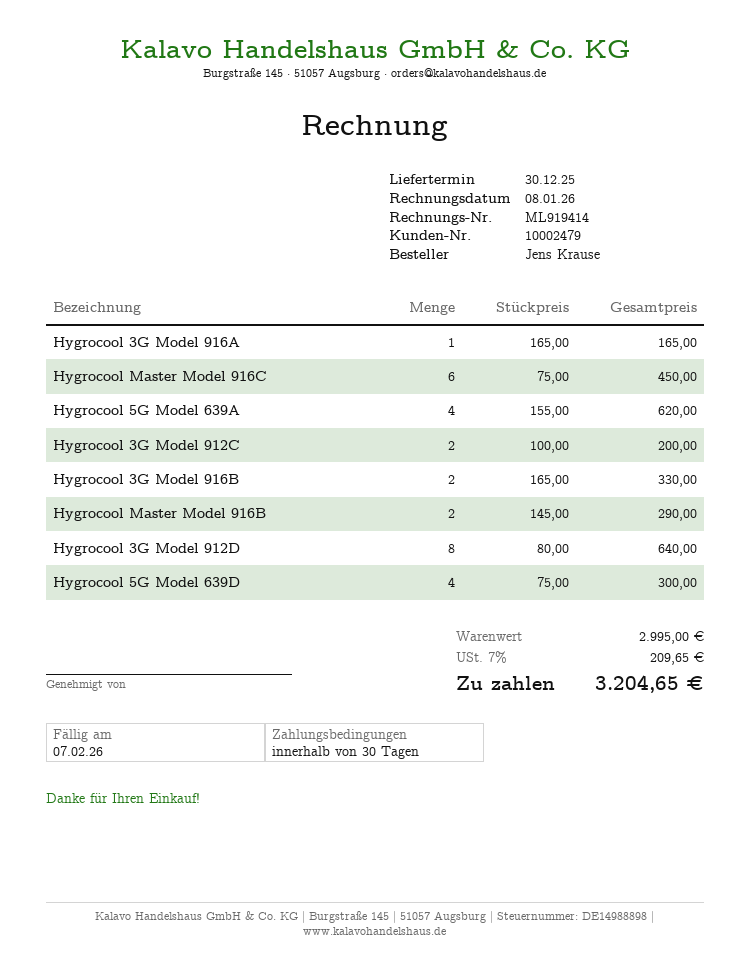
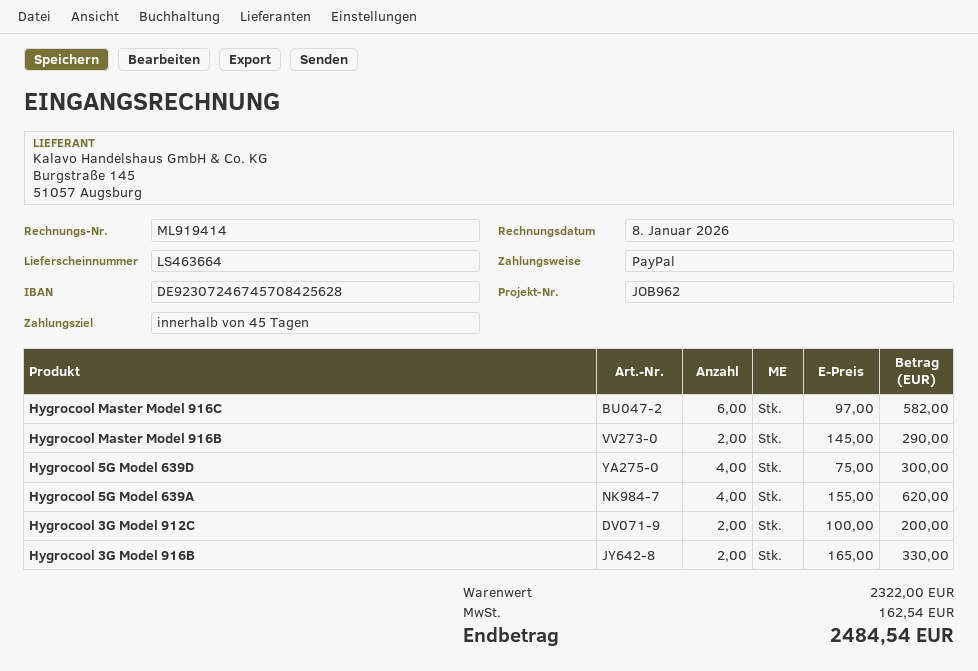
payment terms: 30 days -> 45 days
Hygrocool 3G Model 916A: 1 x 165.00 = 165.00 -> none
Hygrocool Master Model 916C: 6 x 75.00 = 450.00 -> 6 x 97.00 = 582.00
Hygrocool 3G Model 912D: 8 x 80.00 = 640.00 -> none
subtotal: 2995.00 -> 2322.00
tax: 209.65 -> 162.54
total: 3204.65 -> 2484.54

